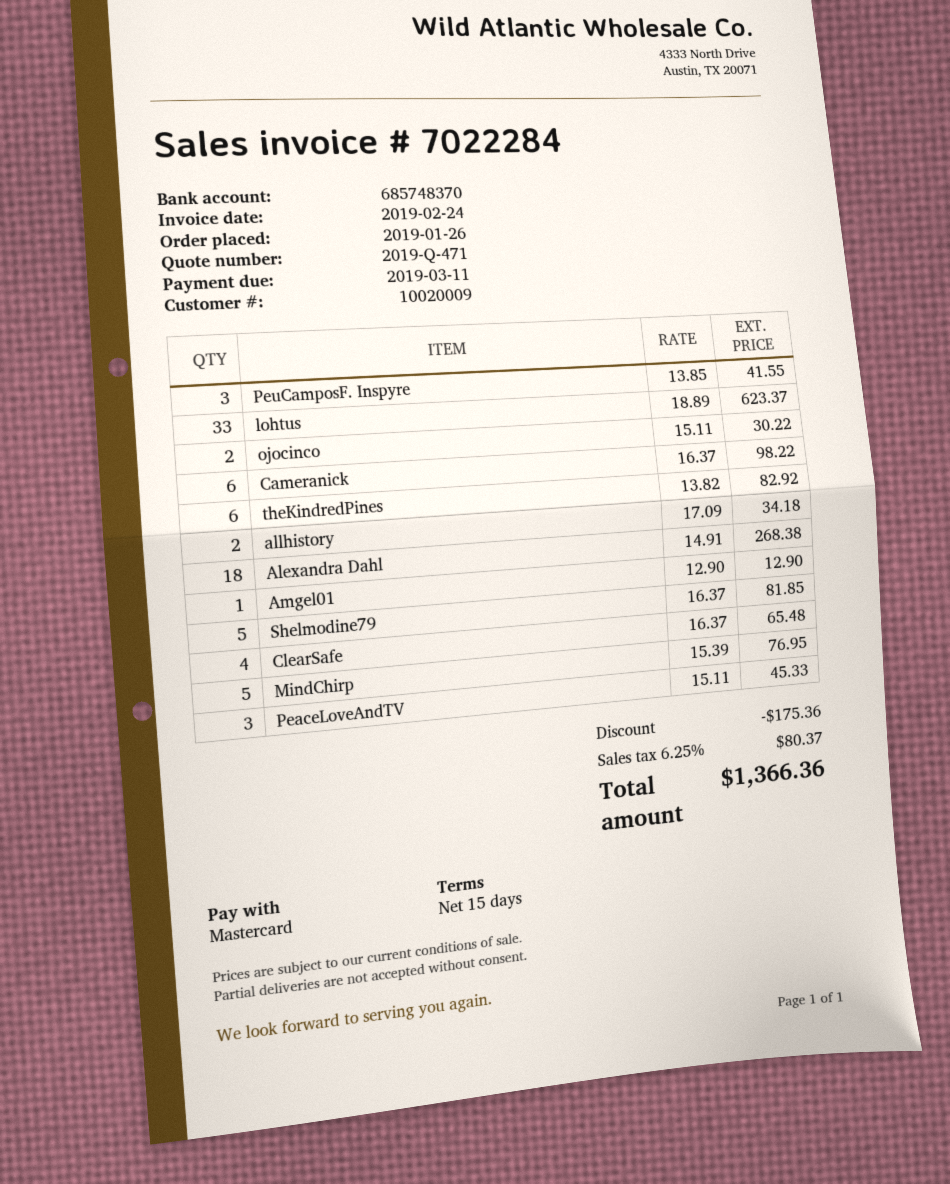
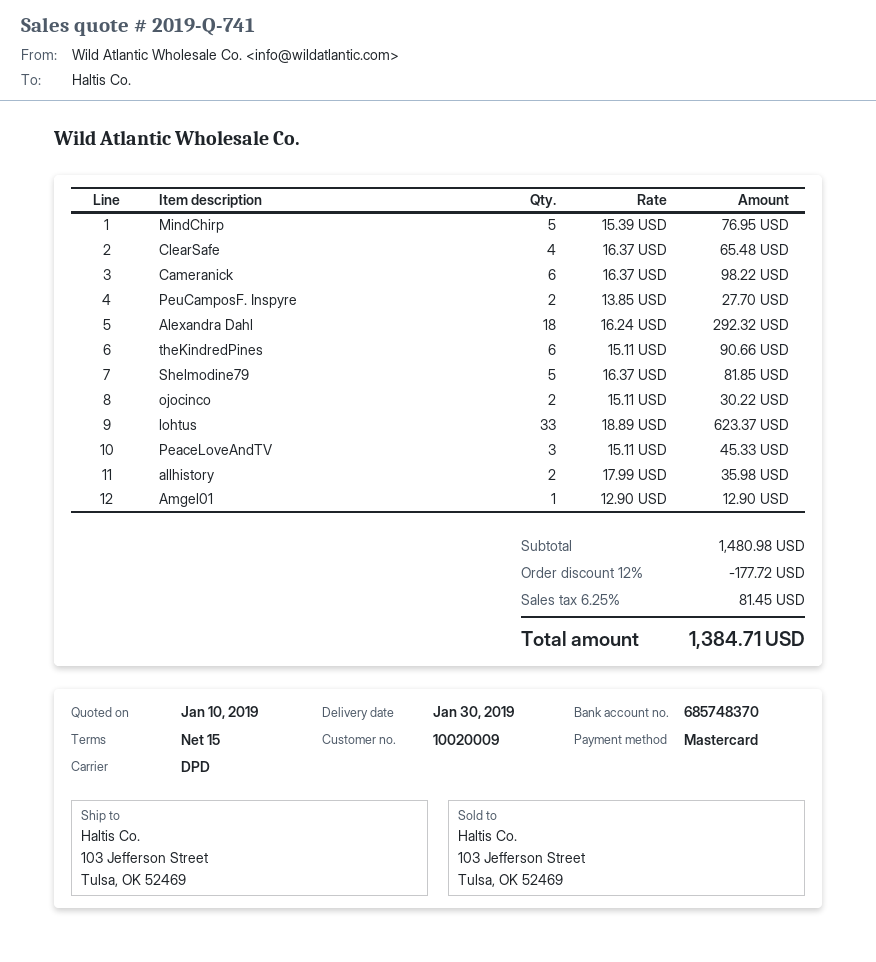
quote number: 2019-Q-471 -> 2019-Q-741
PeuCamposF. Inspyre: 3 x 13.85 = 41.55 -> 2 x 13.85 = 27.70
theKindredPines: 6 x 13.82 = 82.92 -> 6 x 15.11 = 90.66
allhistory: 2 x 17.09 = 34.18 -> 2 x 17.99 = 35.98
Alexandra Dahl: 18 x 14.91 = 268.38 -> 18 x 16.24 = 292.32
discount: 175.36 -> 177.72
tax: 6.25% = 80.37 -> 6.25% = 81.45
total: 1366.36 -> 1384.71

